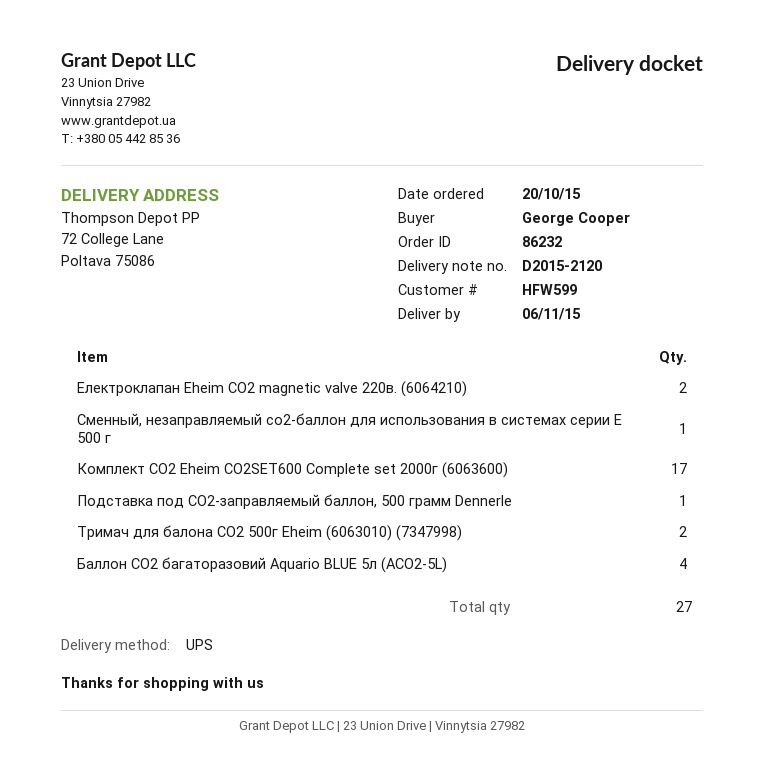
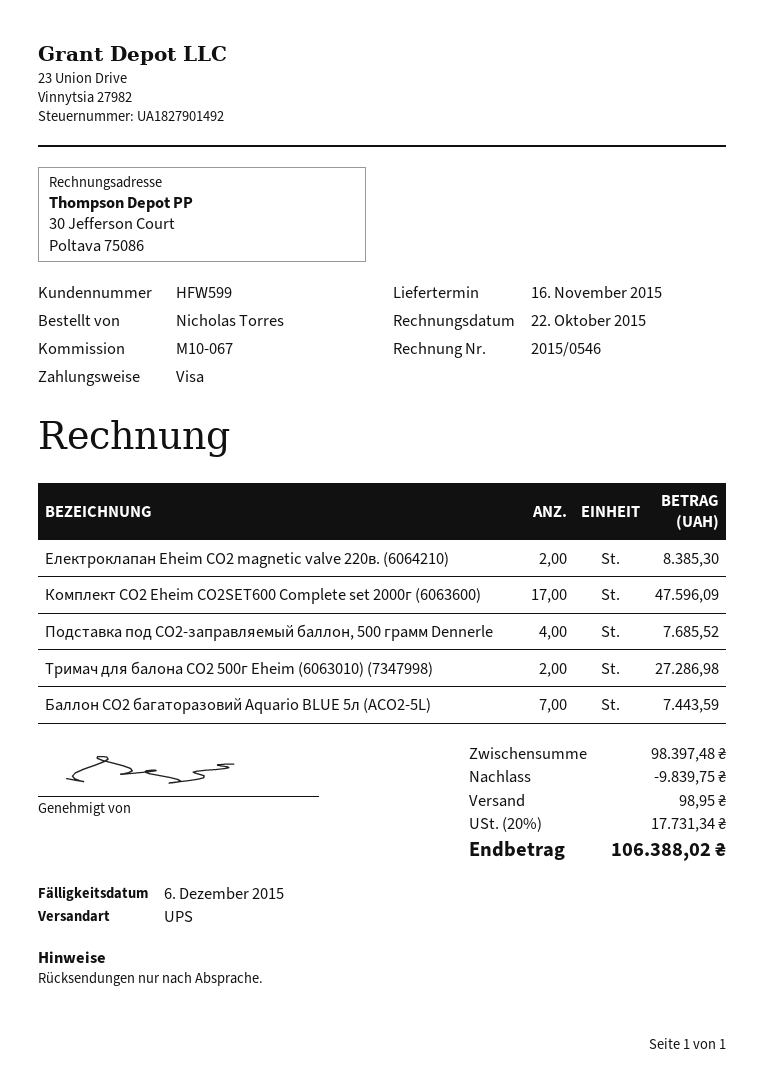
delivery date: 2015-11-06 -> 2015-11-16
ordered by: George Cooper -> Nicholas Torres
Сменный, незаправляемый co2-баллон для использования в системах серии E 500 г: 1 -> none
Подставка под СО2-заправляемый баллон, 500 грамм Dennerle: 1 -> 4
Баллон CO2 багаторазовий Aquario BLUE 5л (ACO2-5L): 4 -> 7

